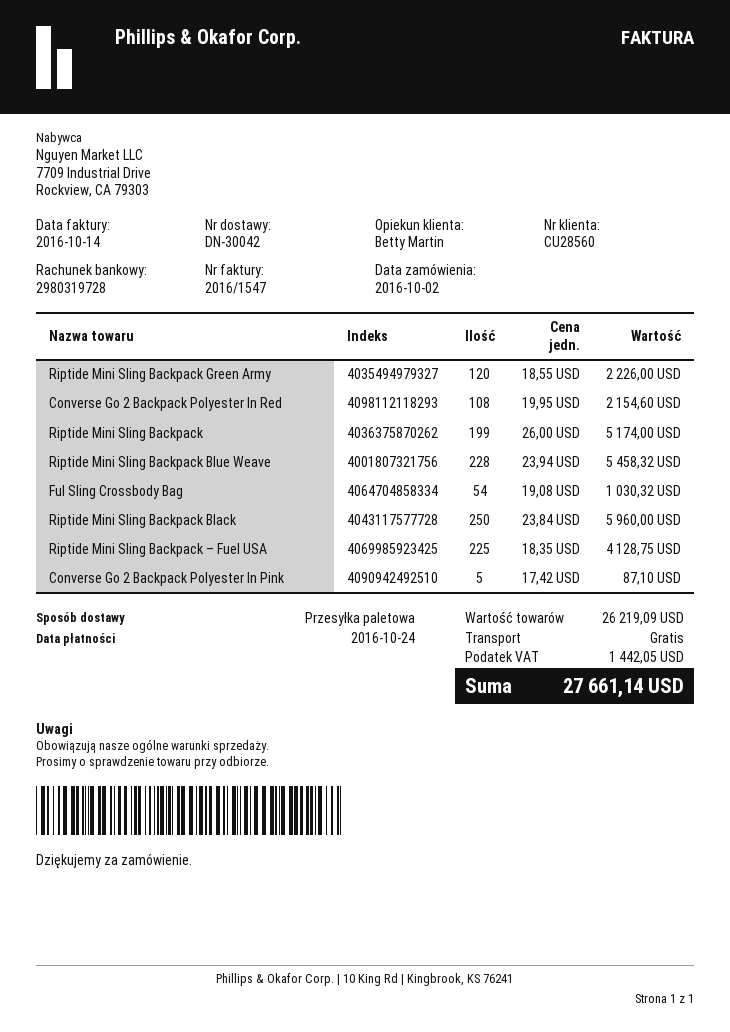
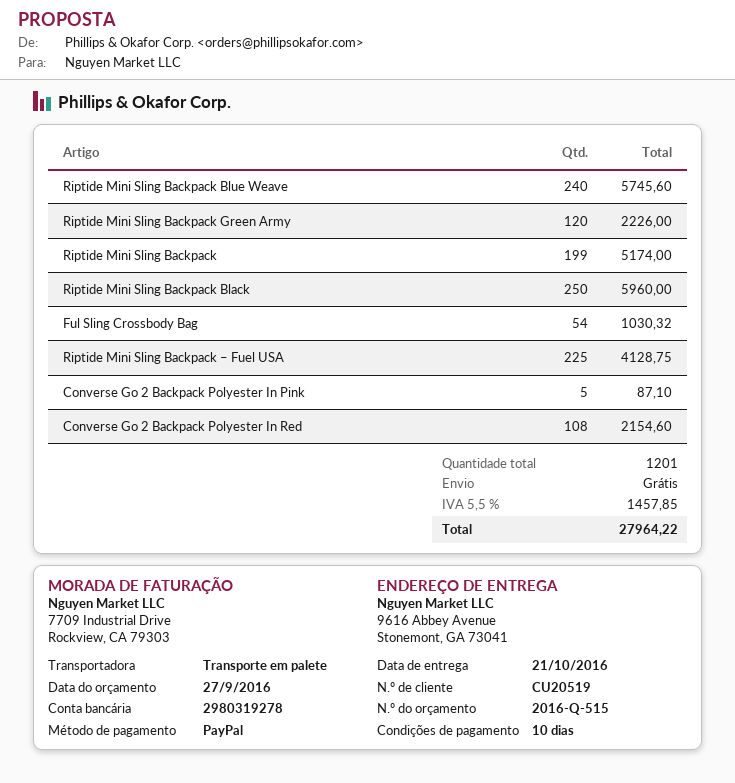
customer number: CU28560 -> CU20519
bank account: 2980319728 -> 2980319278
Riptide Mini Sling Backpack Blue Weave: 228 for 5458.32 -> 240 for 5745.60
tax: 1442.05 -> 1457.85
total: 27661.14 -> 27964.22

